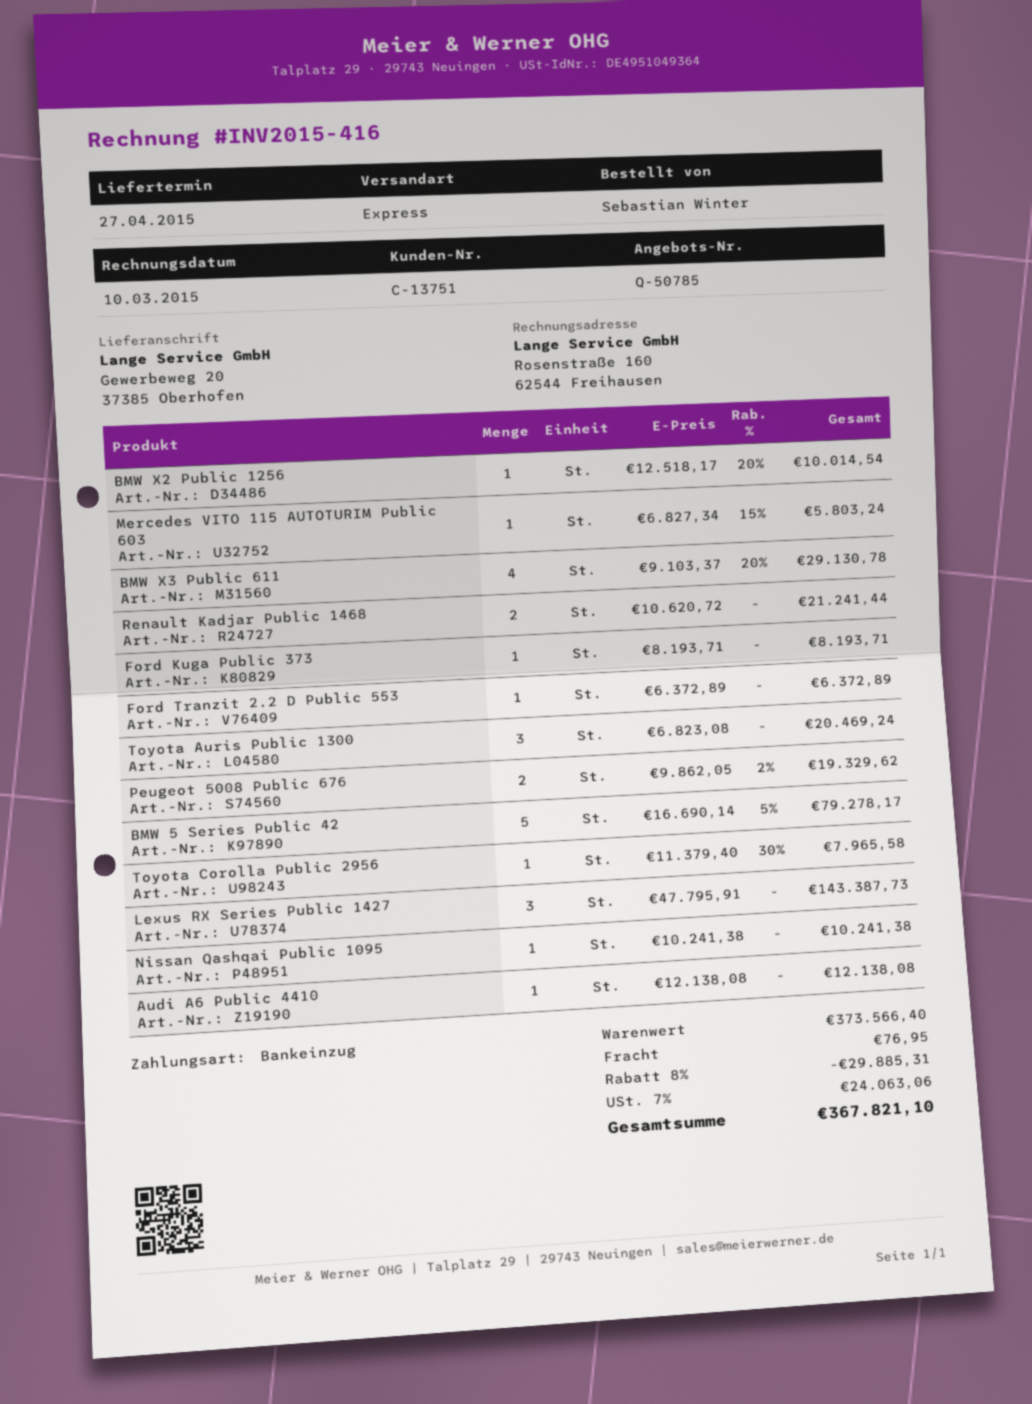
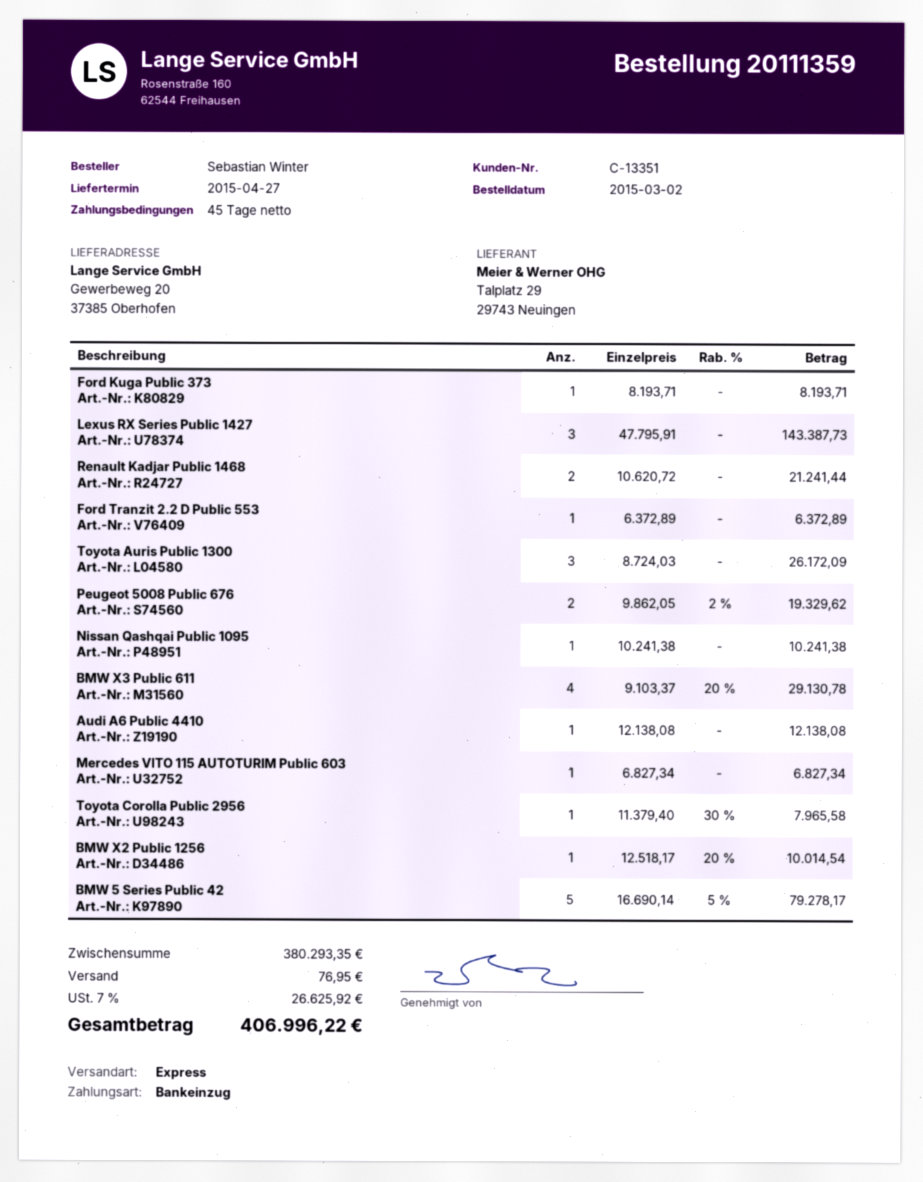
customer number: C-13751 -> C-13351
Mercedes VITO 115 AUTOTURIM Public 603: 1 x 6827.34 - 15% = 5803.24 -> 1 x 6827.34 = 6827.34
Toyota Auris Public 1300: 3 x 6823.08 = 20469.24 -> 3 x 8724.03 = 26172.09
subtotal: 373566.40 -> 380293.35
discount: 8% = 29885.31 -> none
tax: 7% = 24063.06 -> 7% = 26625.92
total: 367821.10 -> 406996.22

